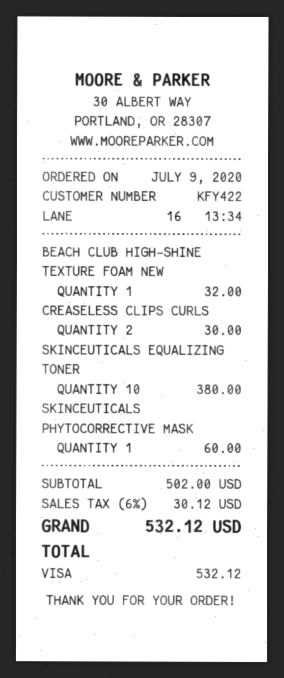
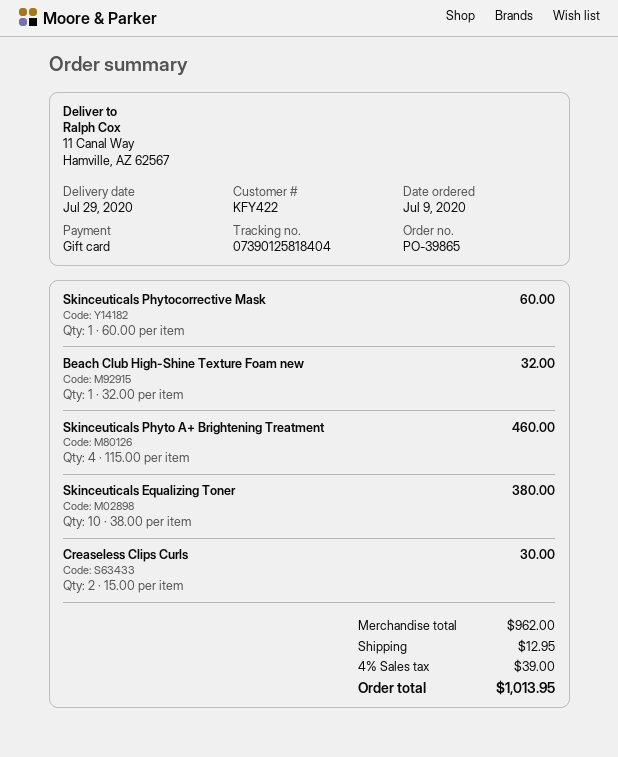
payment method: Visa -> gift card
Skinceuticals Phyto A+ Brightening Treatment: none -> 4 for 460.00
subtotal: 502.00 -> 962.00
shipping: none -> 12.95
tax: 6% = 30.12 -> 4% = 39.00
total: 532.12 -> 1013.95

